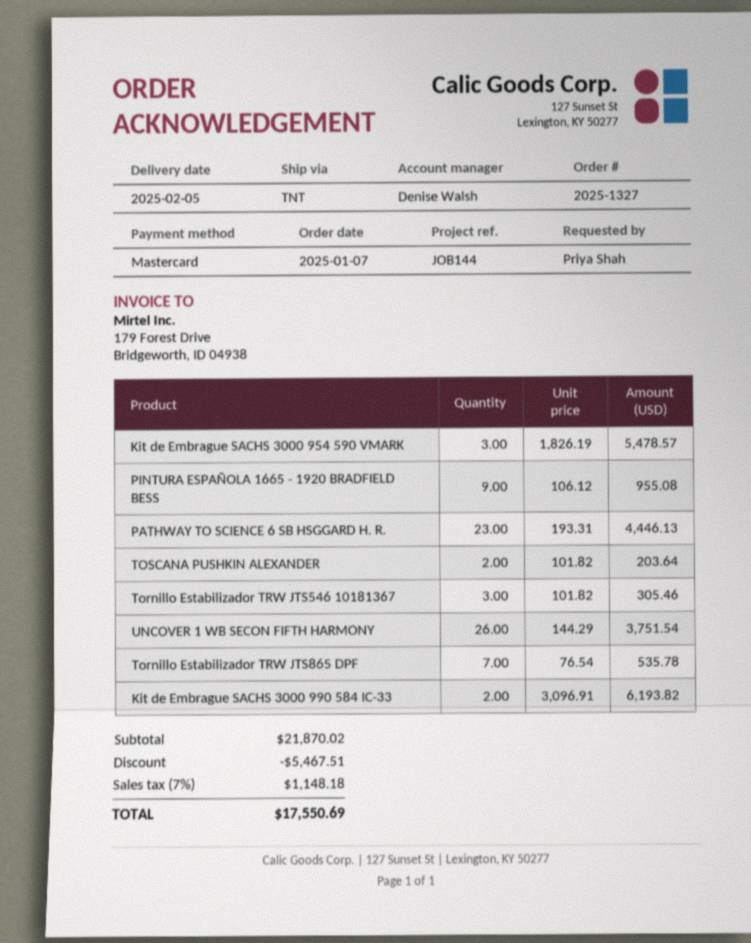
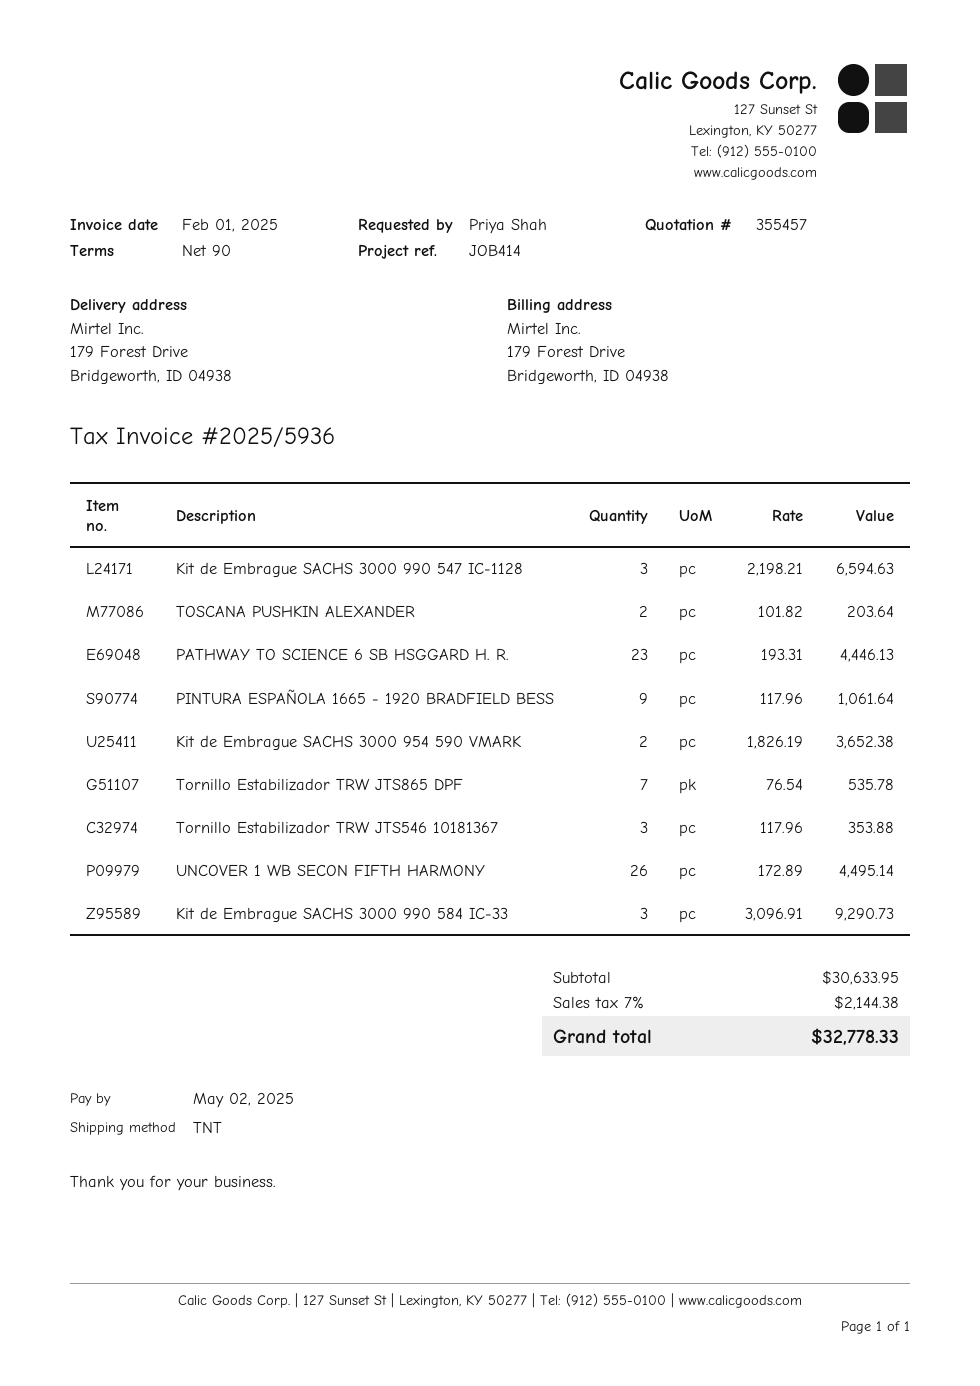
reference: JOB144 -> JOB414
Kit de Embrague SACHS 3000 954 590 VMARK: 3 x 1826.19 = 5478.57 -> 2 x 1826.19 = 3652.38
PINTURA ESPAÑOLA 1665 - 1920 BRADFIELD BESS: 9 x 106.12 = 955.08 -> 9 x 117.96 = 1061.64
Tornillo Estabilizador TRW JTS546 10181367: 3 x 101.82 = 305.46 -> 3 x 117.96 = 353.88
UNCOVER 1 WB SECON FIFTH HARMONY: 26 x 144.29 = 3751.54 -> 26 x 172.89 = 4495.14
Kit de Embrague SACHS 3000 990 584 IC-33: 2 x 3096.91 = 6193.82 -> 3 x 3096.91 = 9290.73
Kit de Embrague SACHS 3000 990 547 IC-1128: none -> 3 x 2198.21 = 6594.63
subtotal: 21870.02 -> 30633.95
discount: 5467.51 -> none
tax: 7% = 1148.18 -> 7% = 2144.38
total: 17550.69 -> 32778.33

